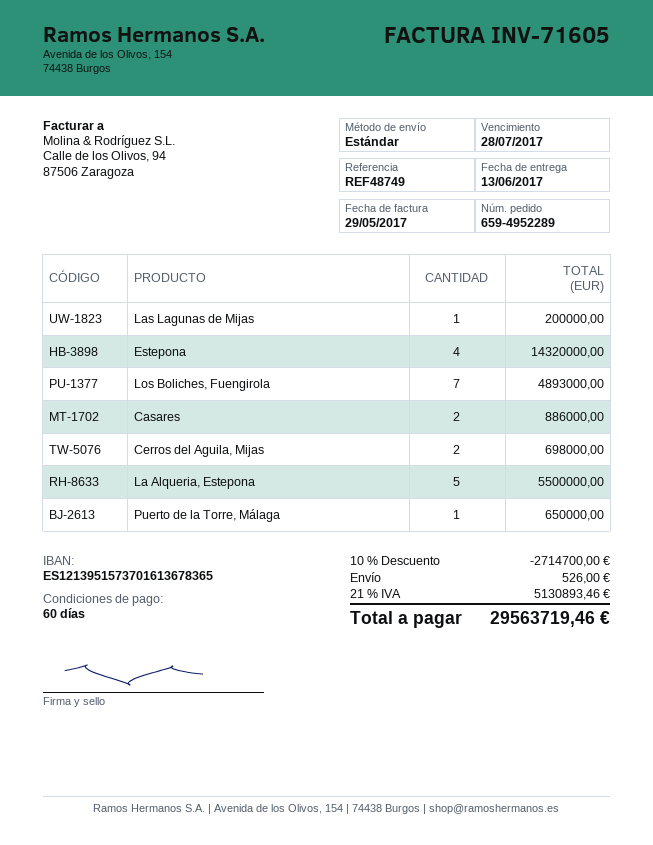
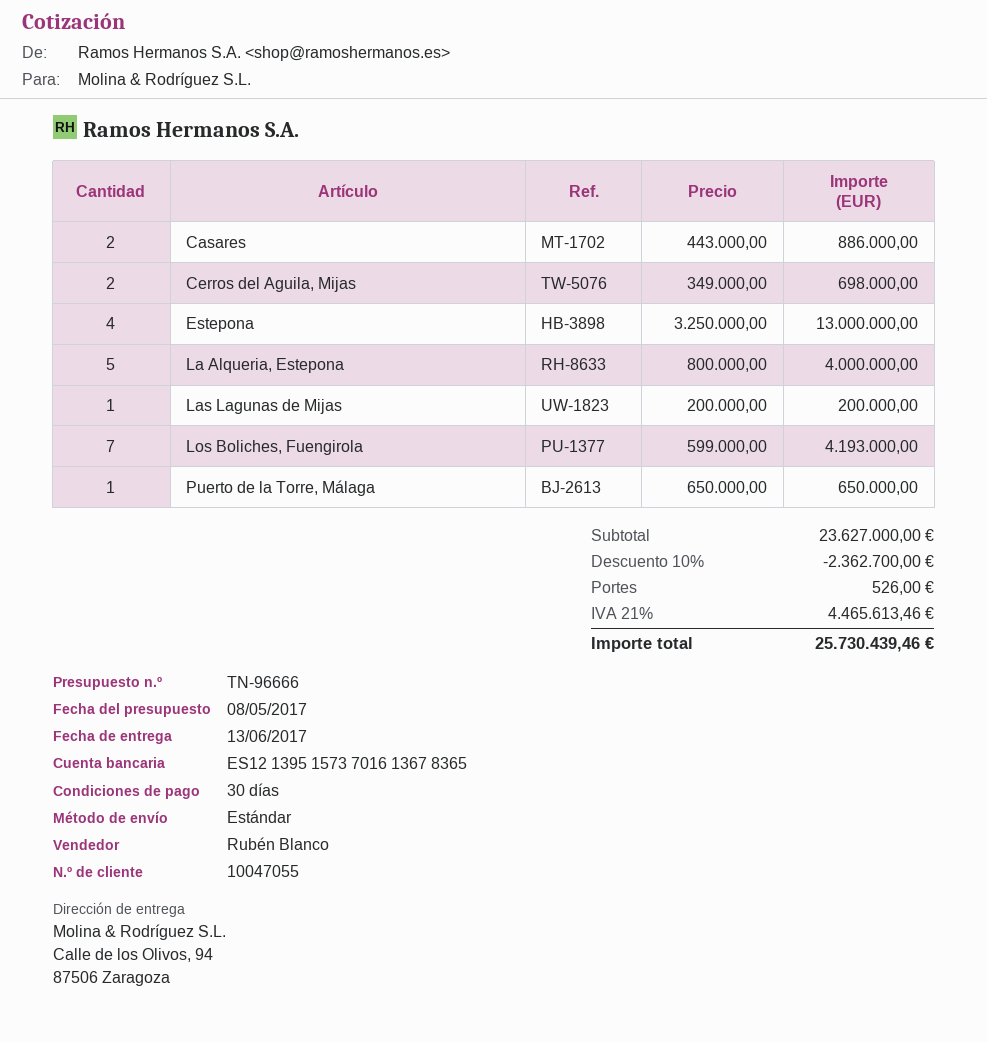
payment terms: 60 days -> 30 days
Estepona: 4 for 14320000.00 -> 4 for 13000000.00
Los Boliches, Fuengirola: 7 for 4893000.00 -> 7 for 4193000.00
La Alqueria, Estepona: 5 for 5500000.00 -> 5 for 4000000.00
discount: 10% = 2714700.00 -> 10% = 2362700.00
tax: 21% = 5130893.46 -> 21% = 4465613.46
total: 29563719.46 -> 25730439.46

